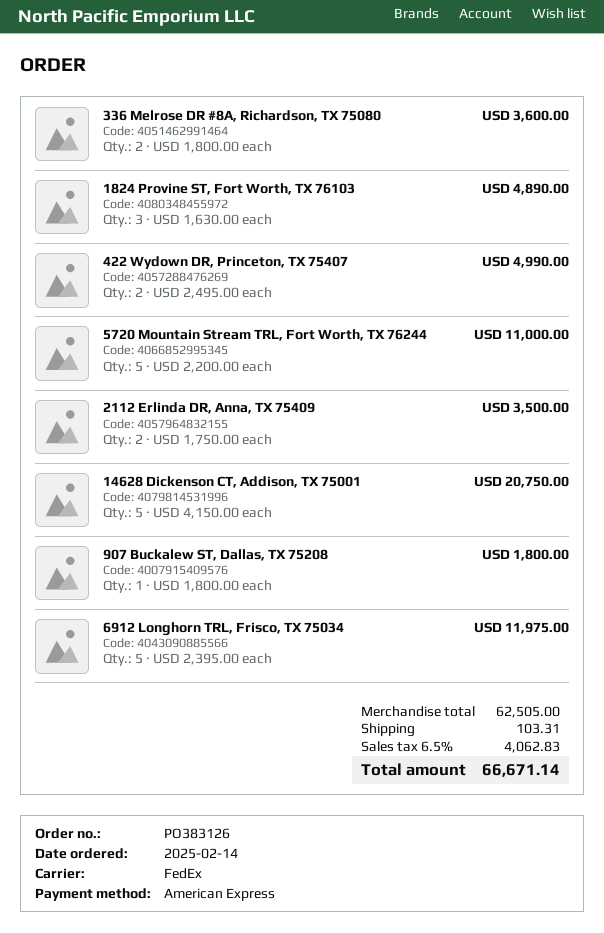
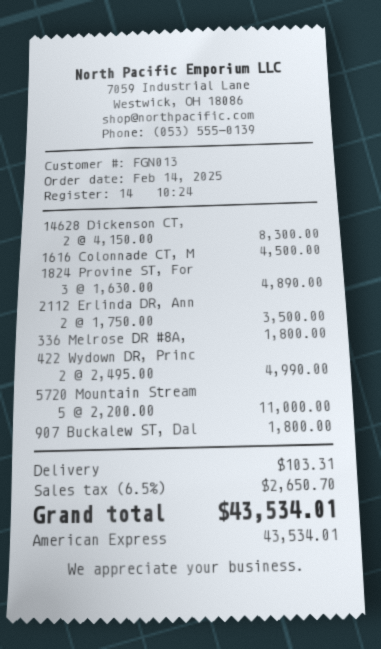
336 Melrose DR #8A, Richardson, TX 75080: 2 x 1800.00 = 3600.00 -> 1 x 1800.00 = 1800.00
14628 Dickenson CT, Addison, TX 75001: 5 x 4150.00 = 20750.00 -> 2 x 4150.00 = 8300.00
6912 Longhorn TRL, Frisco, TX 75034: 5 x 2395.00 = 11975.00 -> none
1616 Colonnade CT, M: none -> 1 x 4500.00 = 4500.00
tax: 6.5% = 4062.83 -> 6.5% = 2650.70
total: 66671.14 -> 43534.01

